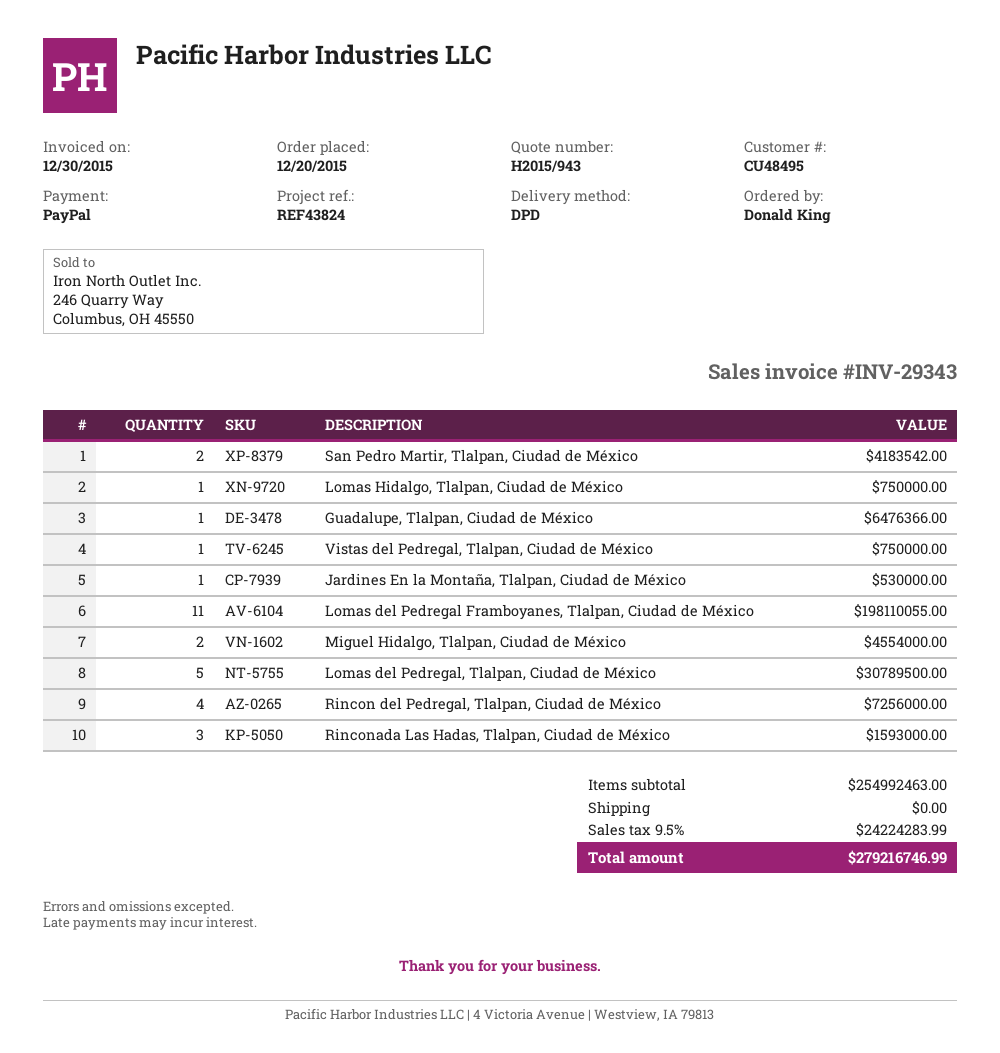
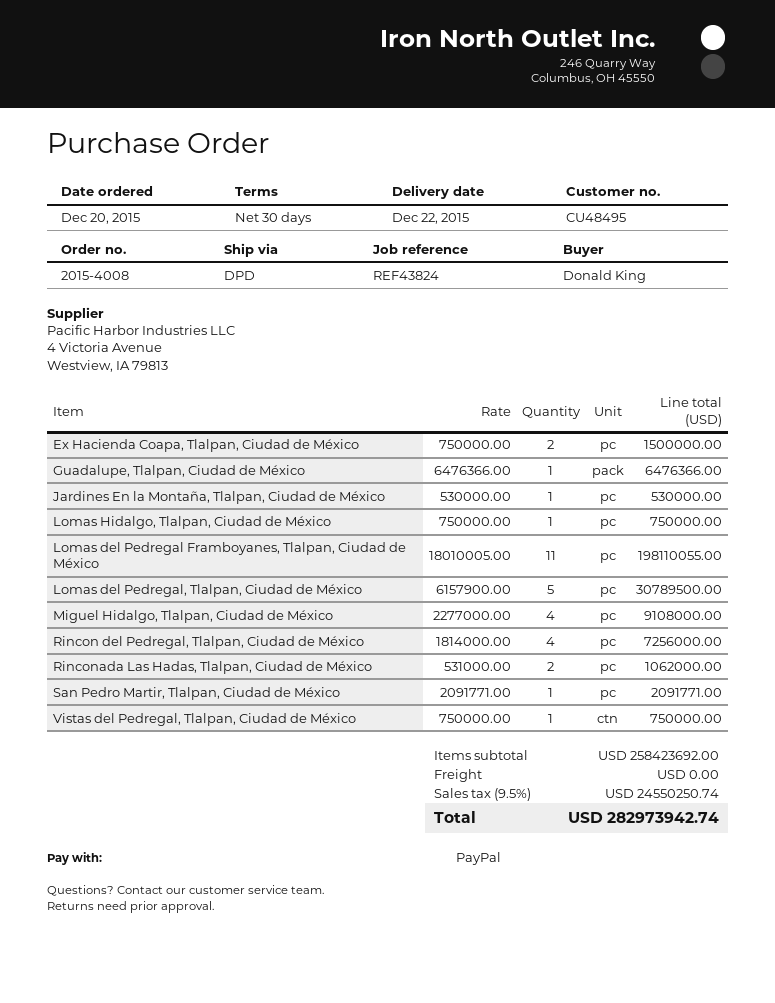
San Pedro Martir, Tlalpan, Ciudad de México: 2 for 4183542.00 -> 1 for 2091771.00
Miguel Hidalgo, Tlalpan, Ciudad de México: 2 for 4554000.00 -> 4 for 9108000.00
Rinconada Las Hadas, Tlalpan, Ciudad de México: 3 for 1593000.00 -> 2 for 1062000.00
Ex Hacienda Coapa, Tlalpan, Ciudad de México: none -> 2 for 1500000.00
subtotal: 254992463.00 -> 258423692.00
tax: 9.5% = 24224283.99 -> 9.5% = 24550250.74
total: 279216746.99 -> 282973942.74

